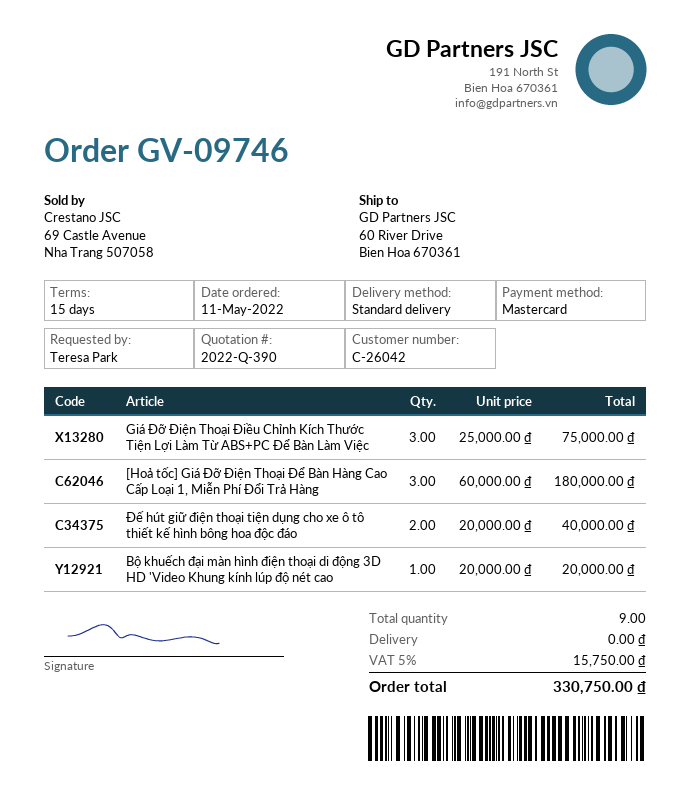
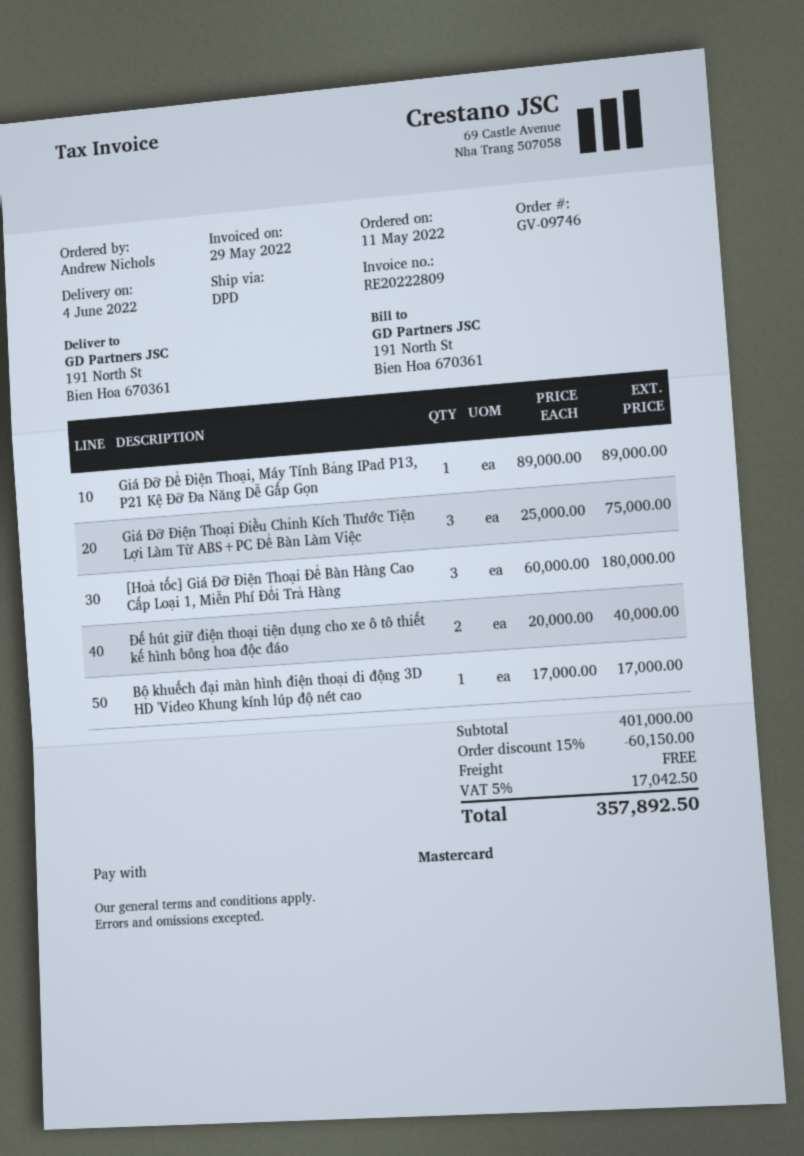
ordered by: Teresa Park -> Andrew Nichols
shipping method: standard -> DPD
ship to: 60 River Drive, Bien Hoa 670361 -> 191 North St, Bien Hoa 670361
Bộ khuếch đại màn hình điện thoại di động 3D HD 'Video Khung kính lúp độ nét cao: 1 x 20000.00 = 20000.00 -> 1 x 17000.00 = 17000.00
Giá Đỡ Để Điện Thoại, Máy Tính Bảng IPad P13, P21 Kệ Đỡ Đa Năng Dễ Gấp Gọn: none -> 1 x 89000.00 = 89000.00
discount: none -> 15% = 60150.00
tax: 5% = 15750.00 -> 5% = 17042.50
total: 330750.00 -> 357892.50

